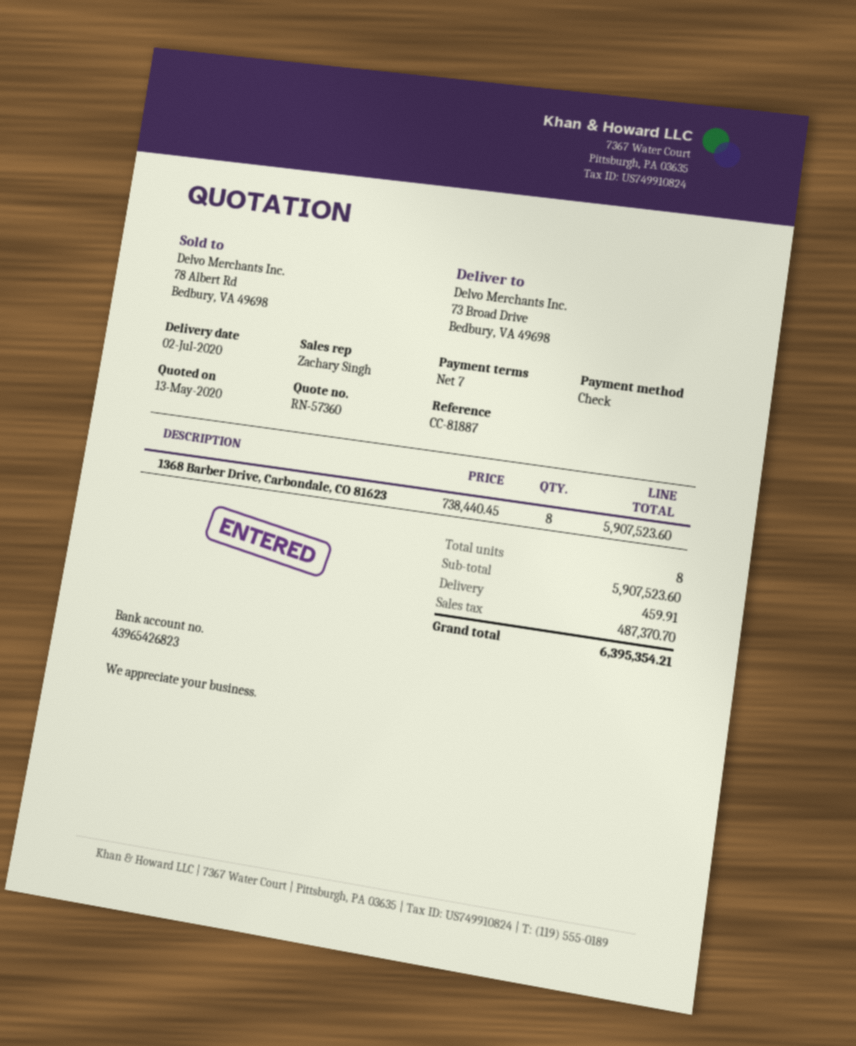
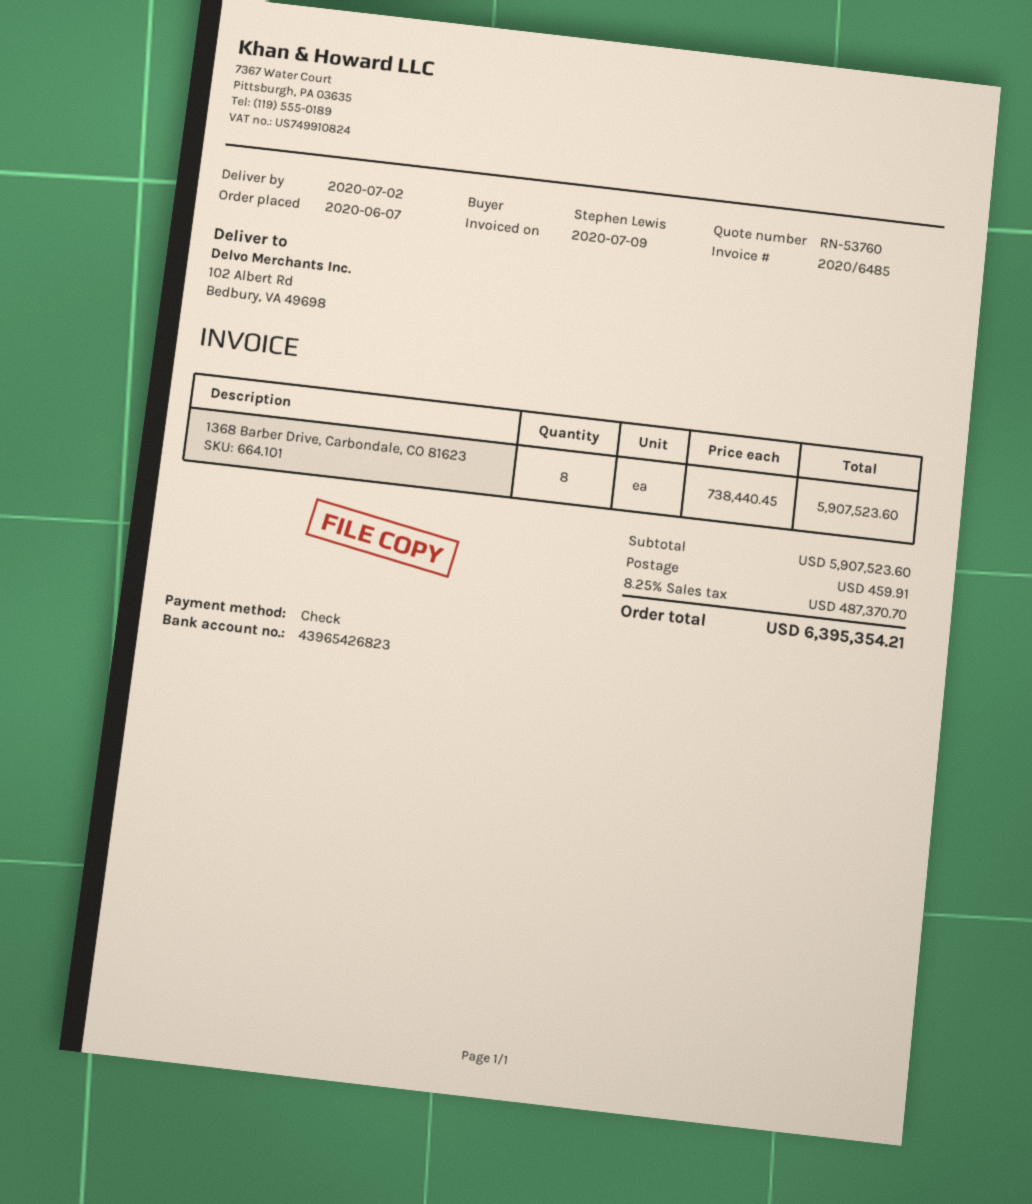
quote number: RN-57360 -> RN-53760
ship to: 73 Broad Drive, Bedbury, VA 49698 -> 102 Albert Rd, Bedbury, VA 49698

